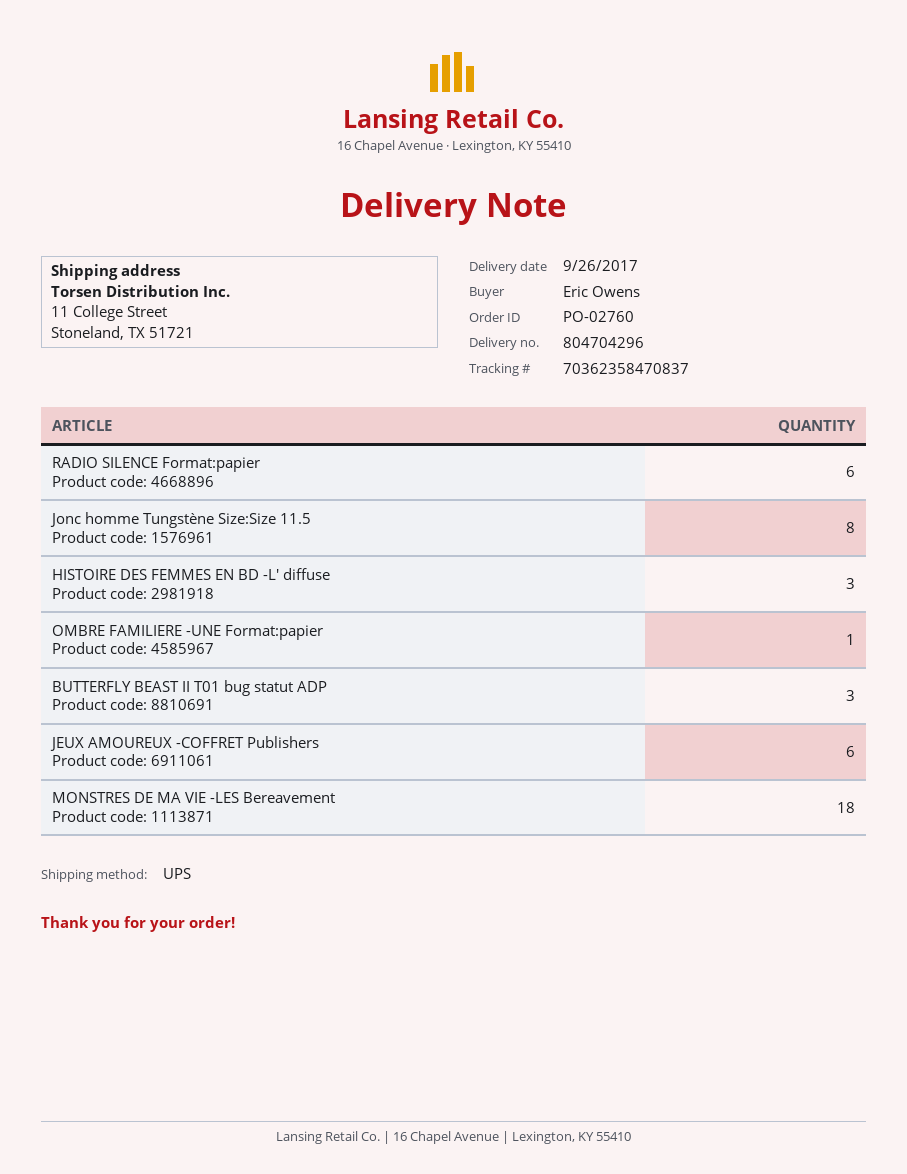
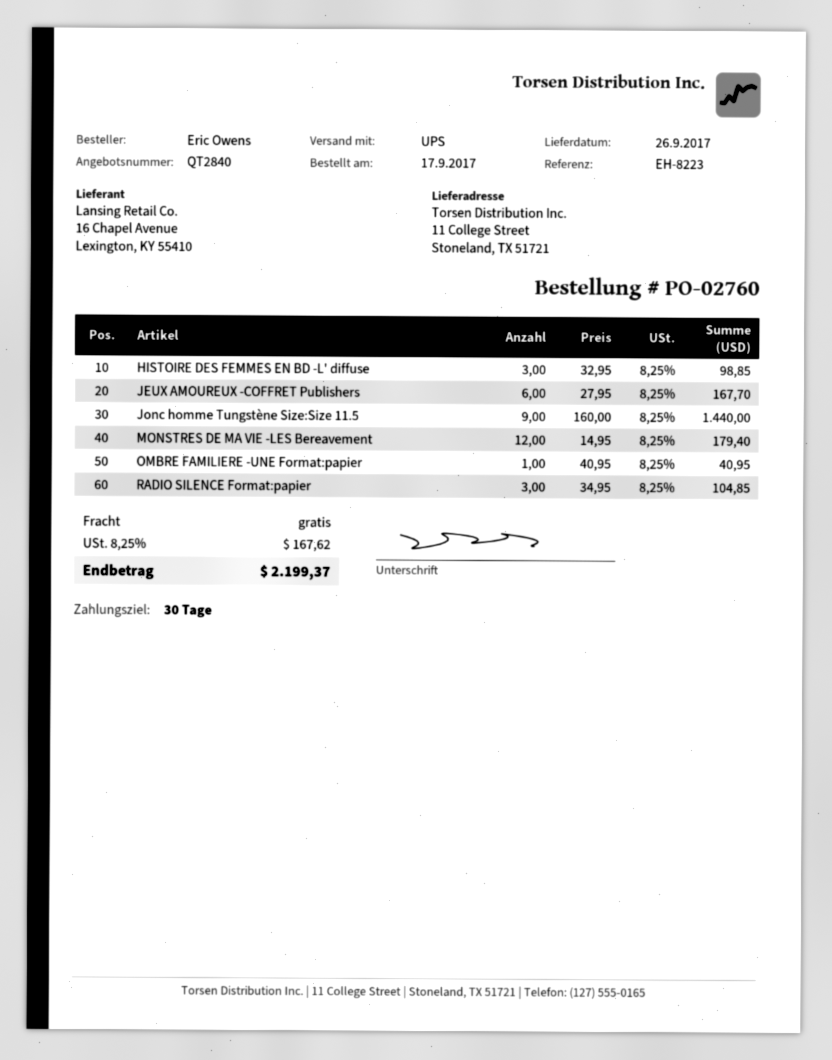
RADIO SILENCE Format:papier: 6 -> 3
Jonc homme Tungstène Size:Size 11.5: 8 -> 9
BUTTERFLY BEAST II T01 bug statut ADP: 3 -> none
MONSTRES DE MA VIE -LES Bereavement: 18 -> 12

